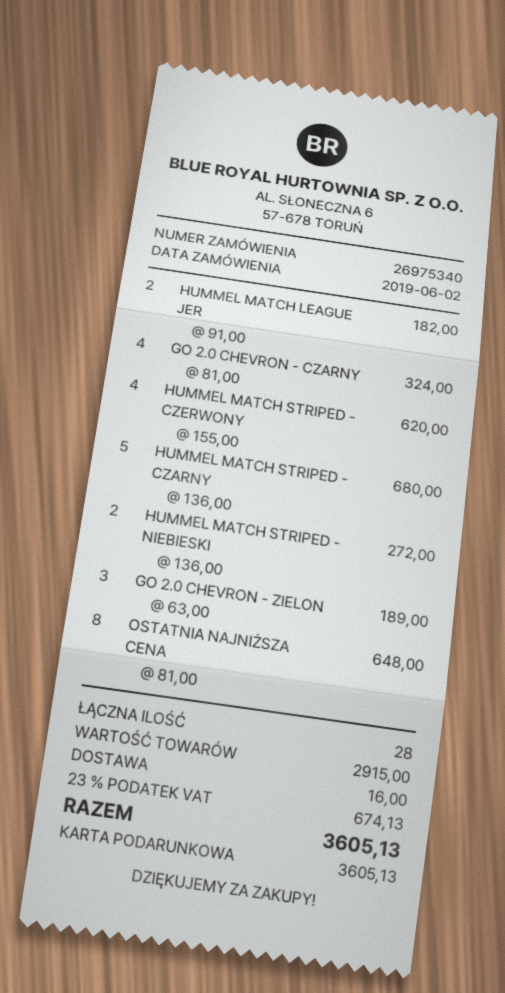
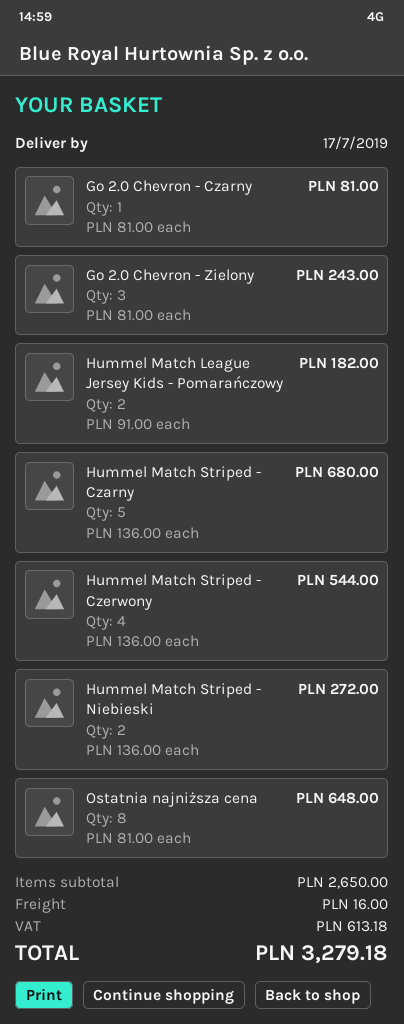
GO 2.0 CHEVRON - CZARNY: 4 x 81.00 = 324.00 -> 1 x 81.00 = 81.00
HUMMEL MATCH STRIPED - CZERWONY: 4 x 155.00 = 620.00 -> 4 x 136.00 = 544.00
GO 2.0 CHEVRON - ZIELON: 3 x 63.00 = 189.00 -> 3 x 81.00 = 243.00
subtotal: 2915.00 -> 2650.00
tax: 674.13 -> 613.18
total: 3605.13 -> 3279.18

